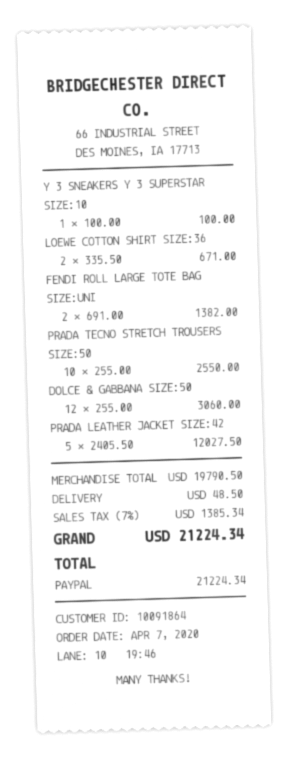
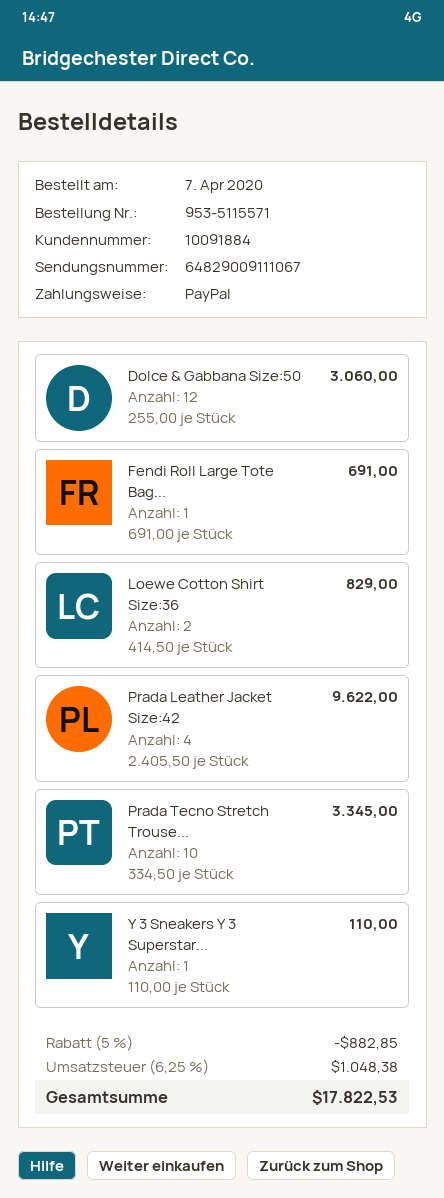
customer number: 10091864 -> 10091884
Y 3 SNEAKERS Y 3 SUPERSTAR SIZE:10: 1 x 100.00 = 100.00 -> 1 x 110.00 = 110.00
LOEWE COTTON SHIRT SIZE:36: 2 x 335.50 = 671.00 -> 2 x 414.50 = 829.00
FENDI ROLL LARGE TOTE BAG SIZE:UNI: 2 x 691.00 = 1382.00 -> 1 x 691.00 = 691.00
PRADA TECNO STRETCH TROUSERS SIZE:50: 10 x 255.00 = 2550.00 -> 10 x 334.50 = 3345.00
PRADA LEATHER JACKET SIZE:42: 5 x 2405.50 = 12027.50 -> 4 x 2405.50 = 9622.00
discount: none -> 5% = 882.85
shipping: 48.50 -> none
tax: 7% = 1385.34 -> 6.25% = 1048.38
total: 21224.34 -> 17822.53

